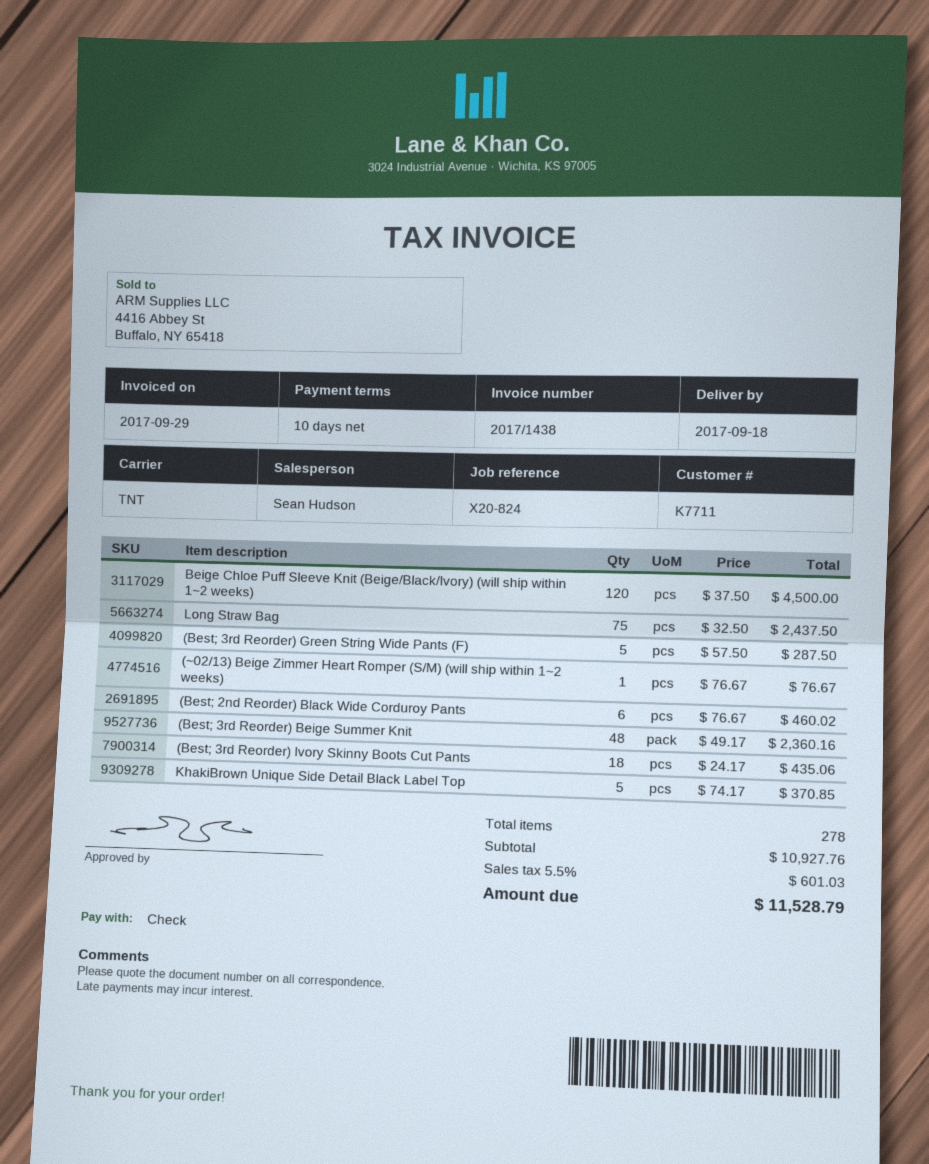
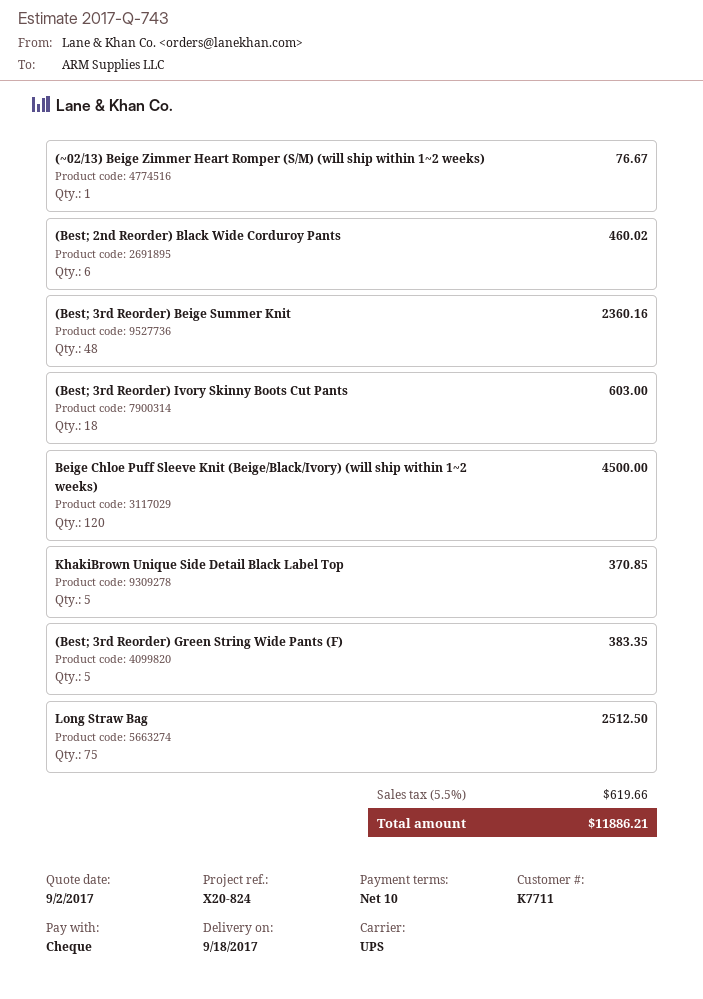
shipping method: TNT -> UPS
Long Straw Bag: 75 for 2437.50 -> 75 for 2512.50
(Best; 3rd Reorder) Green String Wide Pants (F): 5 for 287.50 -> 5 for 383.35
(Best; 3rd Reorder) Ivory Skinny Boots Cut Pants: 18 for 435.06 -> 18 for 603.00
tax: 5.5% = 601.03 -> 5.5% = 619.66
total: 11528.79 -> 11886.21

